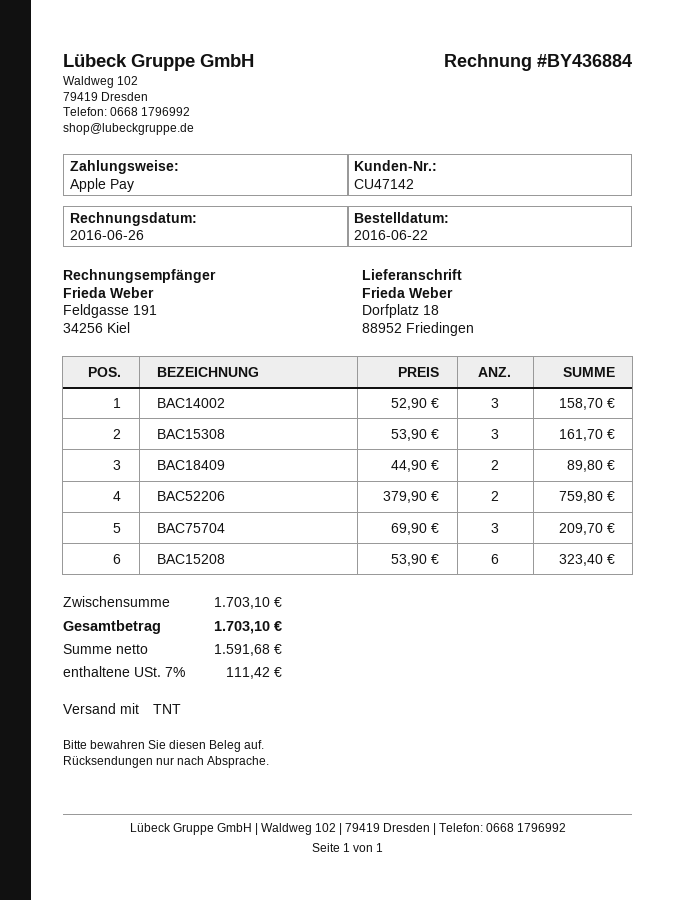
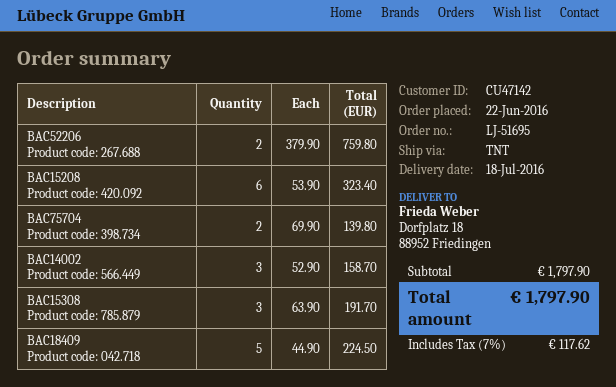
BAC15308: 3 x 53.90 = 161.70 -> 3 x 63.90 = 191.70
BAC18409: 2 x 44.90 = 89.80 -> 5 x 44.90 = 224.50
BAC75704: 3 x 69.90 = 209.70 -> 2 x 69.90 = 139.80
subtotal: 1703.10 -> 1797.90
tax: 7% = 111.42 -> 7% = 117.62
total: 1703.10 -> 1797.90

